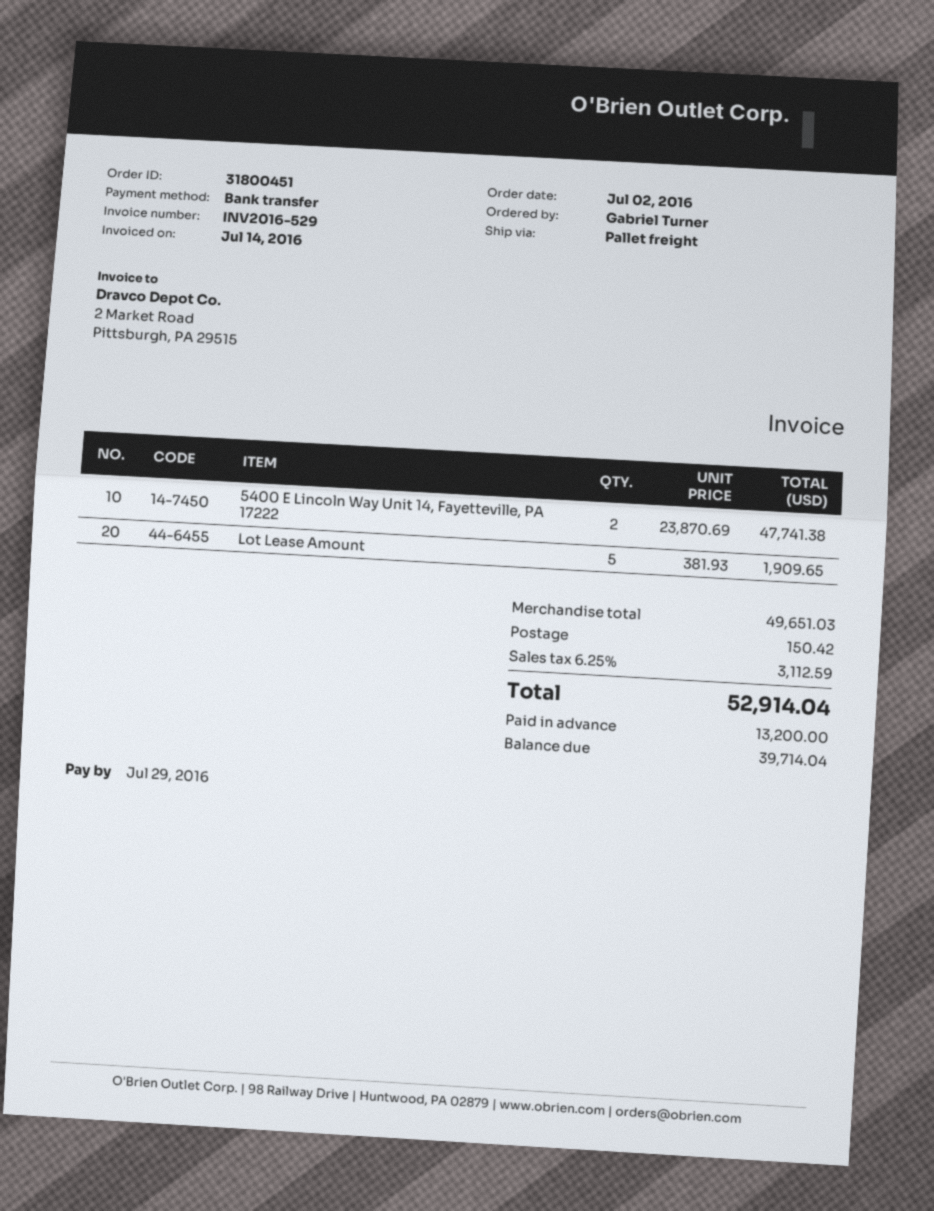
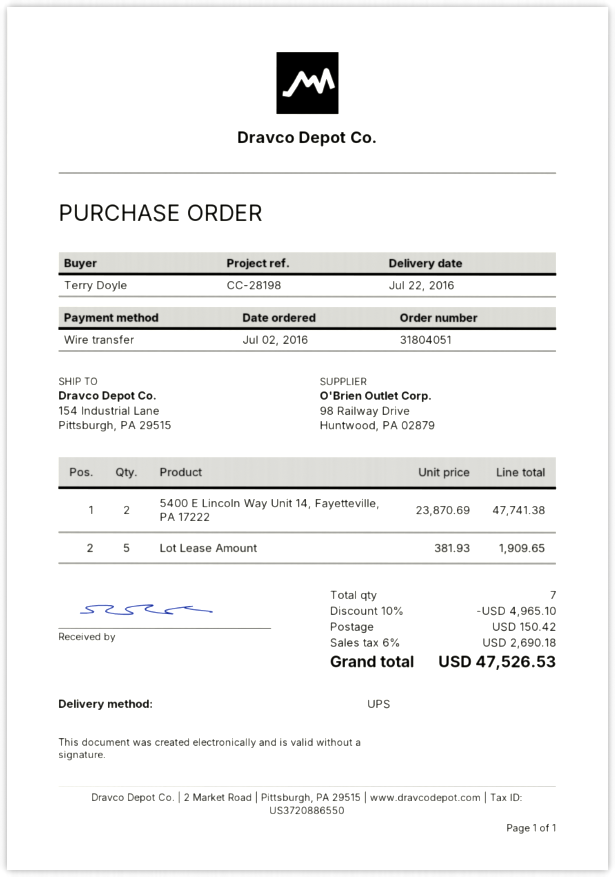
order number: 31800451 -> 31804051
ordered by: Gabriel Turner -> Terry Doyle
shipping method: pallet freight -> UPS
discount: none -> 10% = 4965.10
tax: 6.25% = 3112.59 -> 6% = 2690.18
total: 52914.04 -> 47526.53

